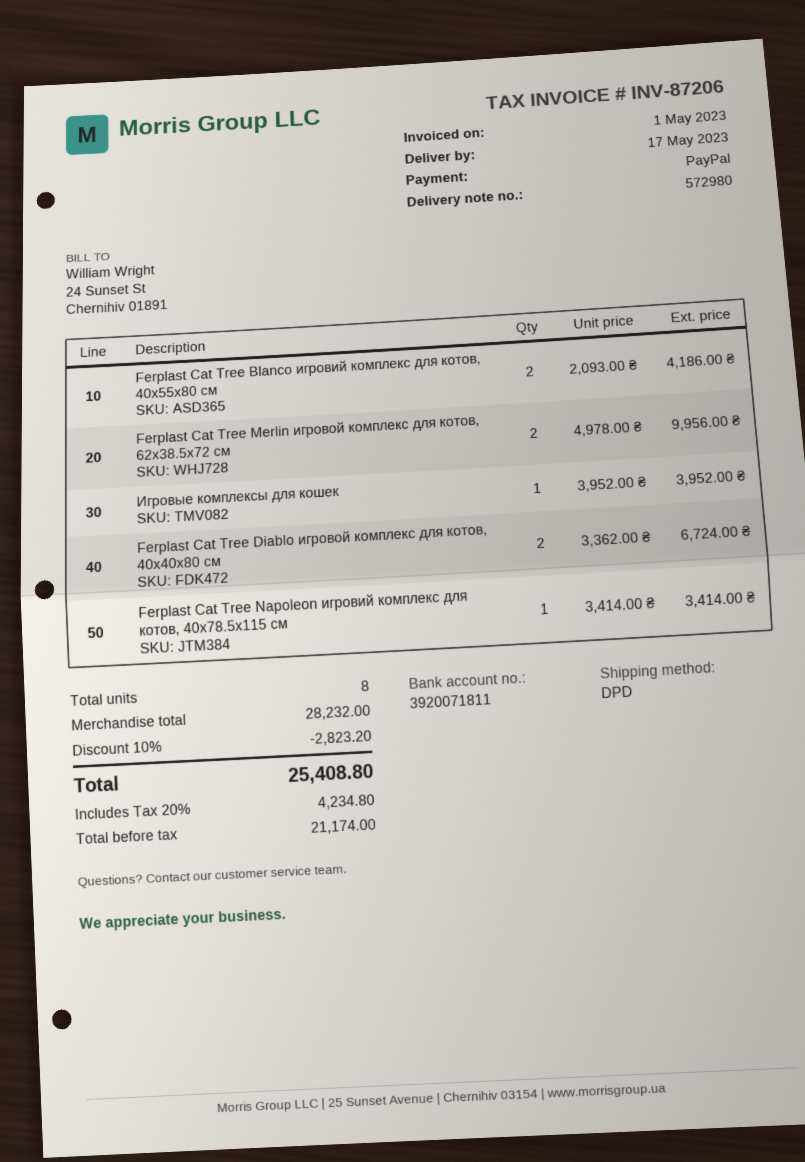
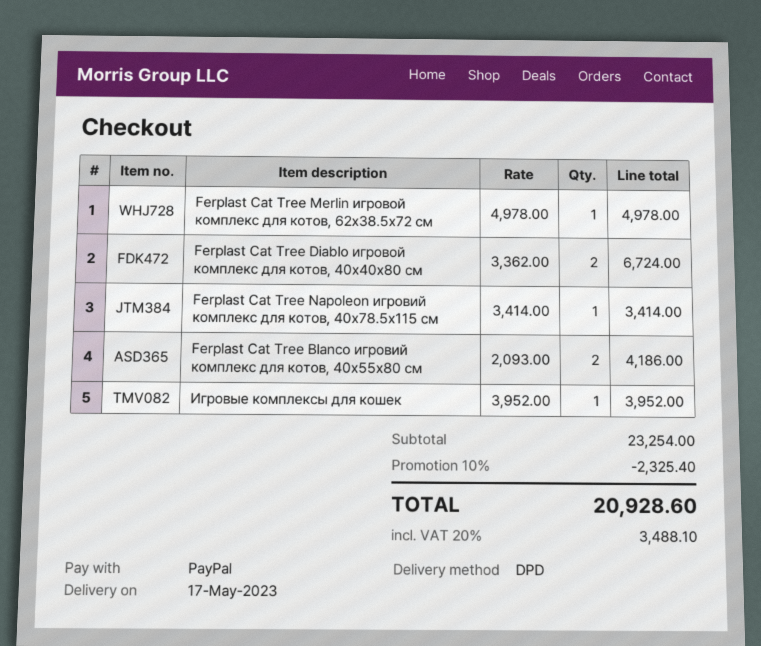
Ferplast Cat Tree Merlin игровой комплекс для котов, 62x38.5x72 см: 2 x 4978.00 = 9956.00 -> 1 x 4978.00 = 4978.00
subtotal: 28232.00 -> 23254.00
discount: 10% = 2823.20 -> 10% = 2325.40
tax: 20% = 4234.80 -> 20% = 3488.10
total: 25408.80 -> 20928.60

